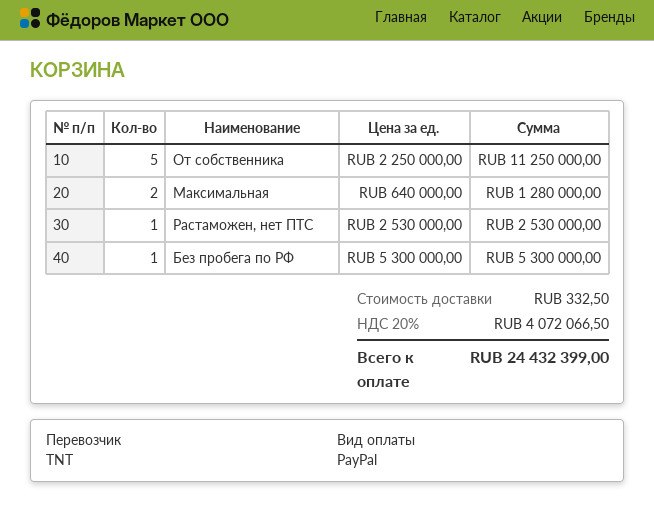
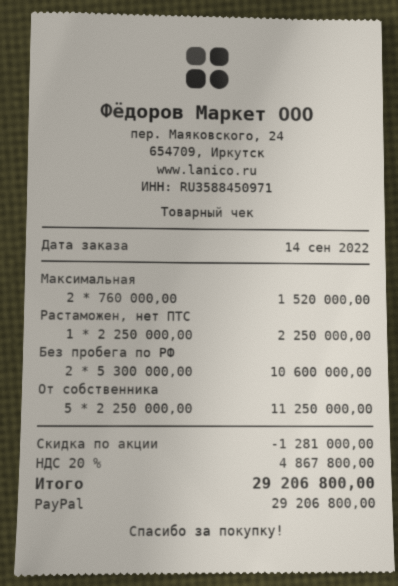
Максимальная: 2 x 640000.00 = 1280000.00 -> 2 x 760000.00 = 1520000.00
Растаможен, нет ПТС: 1 x 2530000.00 = 2530000.00 -> 1 x 2250000.00 = 2250000.00
Без пробега по РФ: 1 x 5300000.00 = 5300000.00 -> 2 x 5300000.00 = 10600000.00
discount: none -> 1281000.00
shipping: 332.50 -> none
tax: 20% = 4072066.50 -> 20% = 4867800.00
total: 24432399.00 -> 29206800.00

